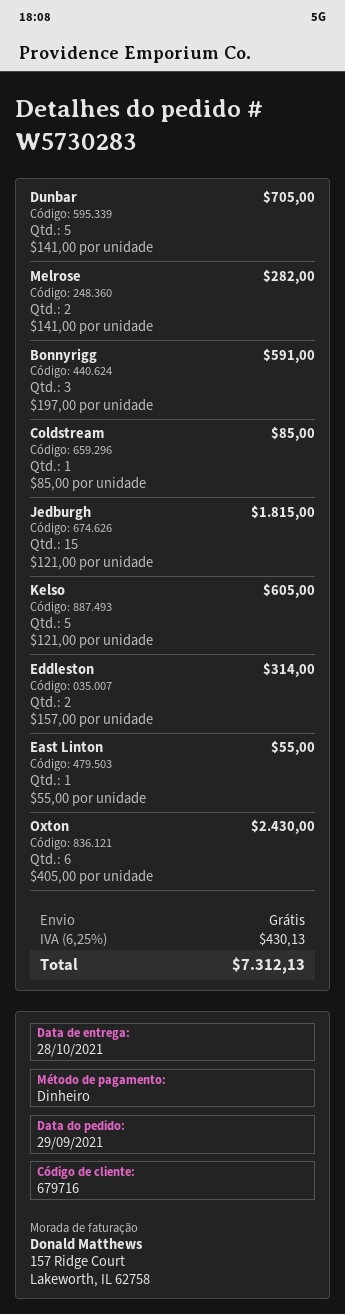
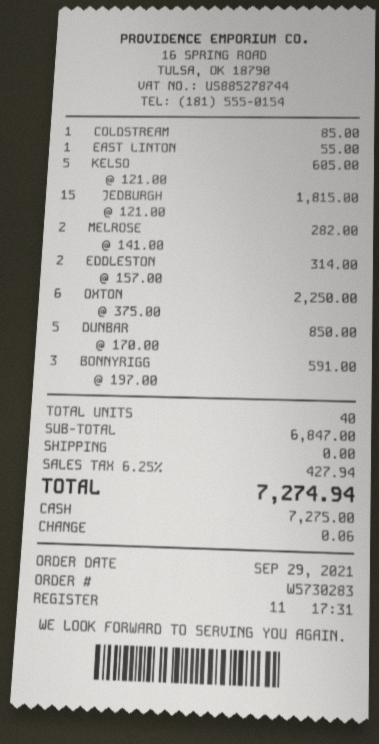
Dunbar: 5 x 141.00 = 705.00 -> 5 x 170.00 = 850.00
Oxton: 6 x 405.00 = 2430.00 -> 6 x 375.00 = 2250.00
tax: 6.25% = 430.13 -> 6.25% = 427.94
total: 7312.13 -> 7274.94

